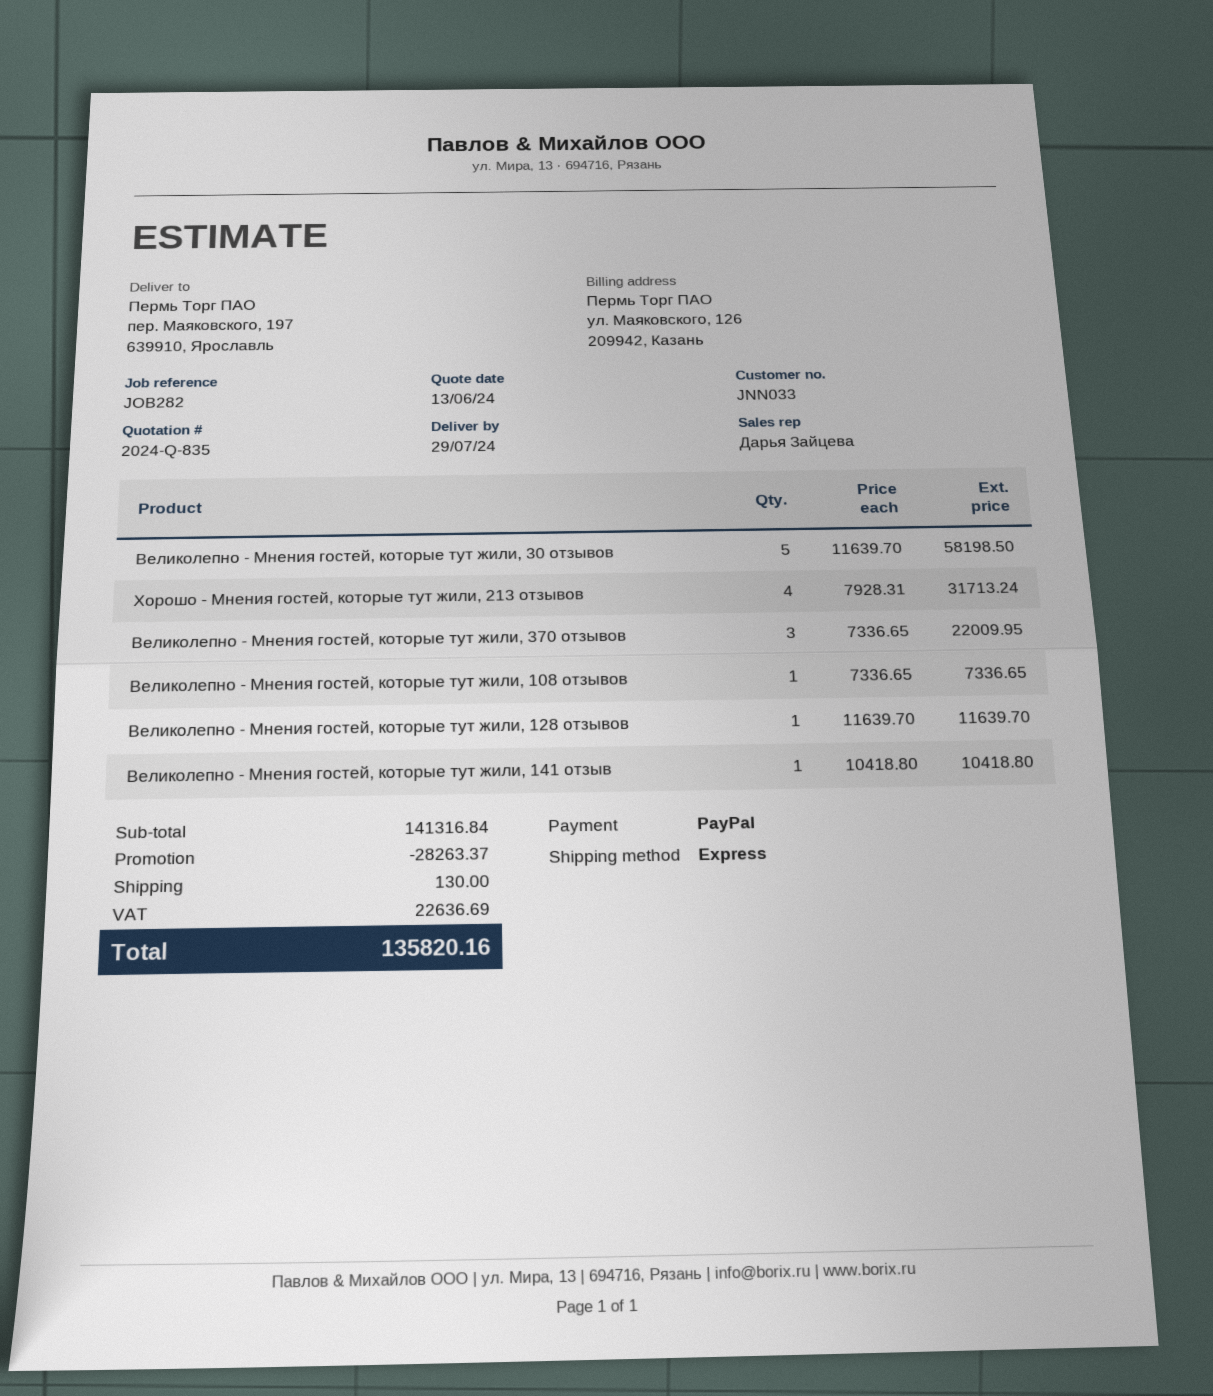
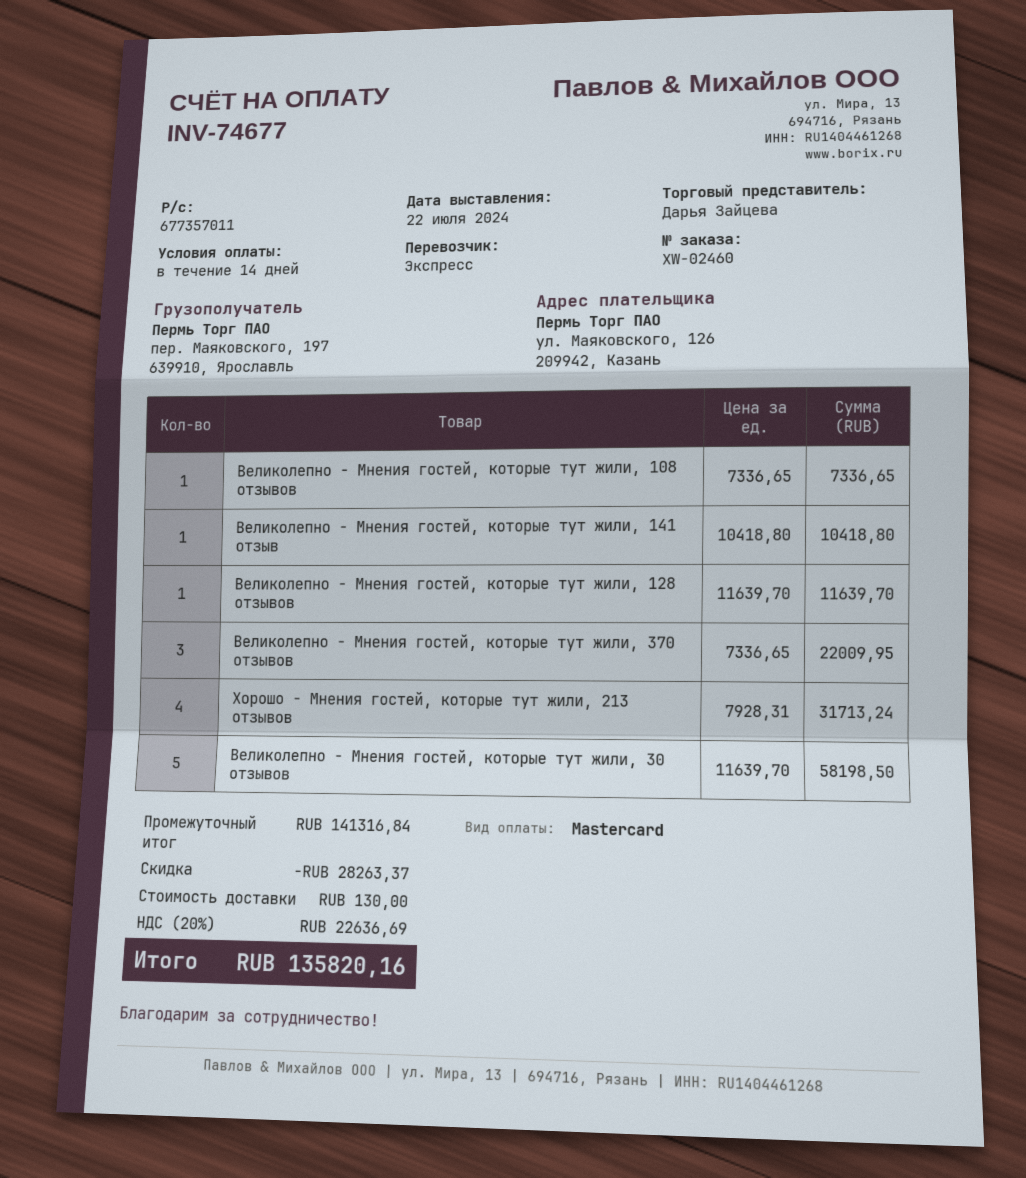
payment method: PayPal -> Mastercard

